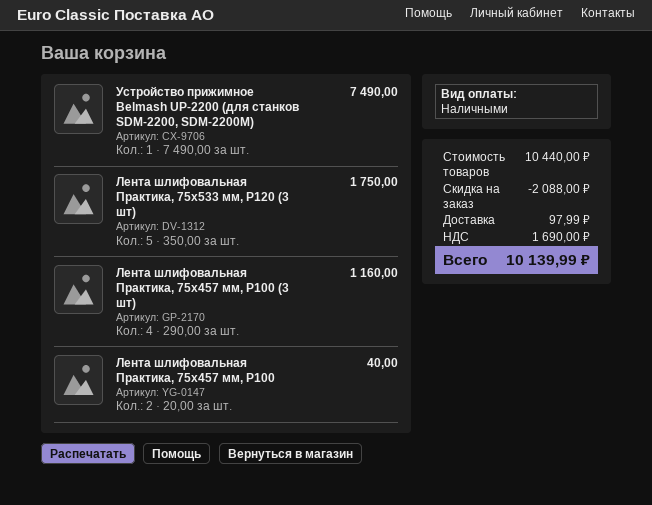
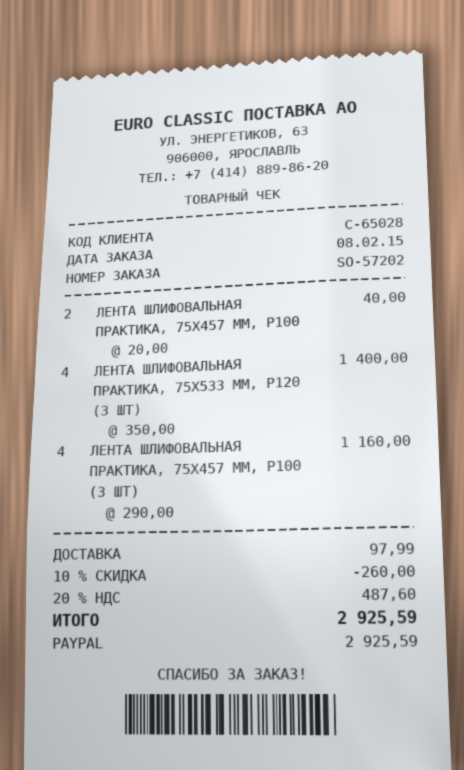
payment method: cash -> PayPal
Устройство прижимное Belmash UP-2200 (для станков SDM-2200, SDM-2200M): 1 x 7490.00 = 7490.00 -> none
Лента шлифовальная Практика, 75х533 мм, P120 (3 шт): 5 x 350.00 = 1750.00 -> 4 x 350.00 = 1400.00
discount: 2088.00 -> 260.00
tax: 1690.00 -> 487.60
total: 10139.99 -> 2925.59

